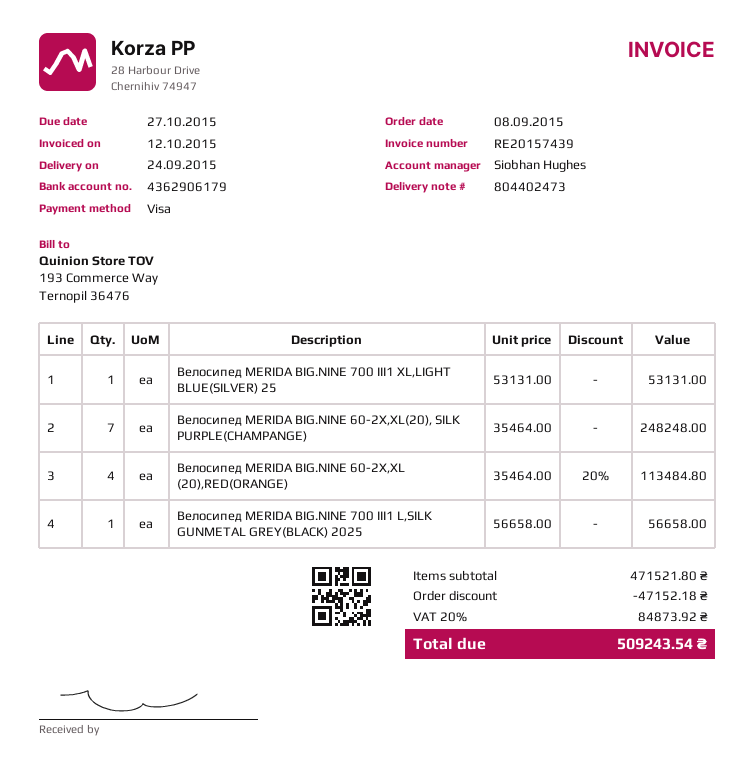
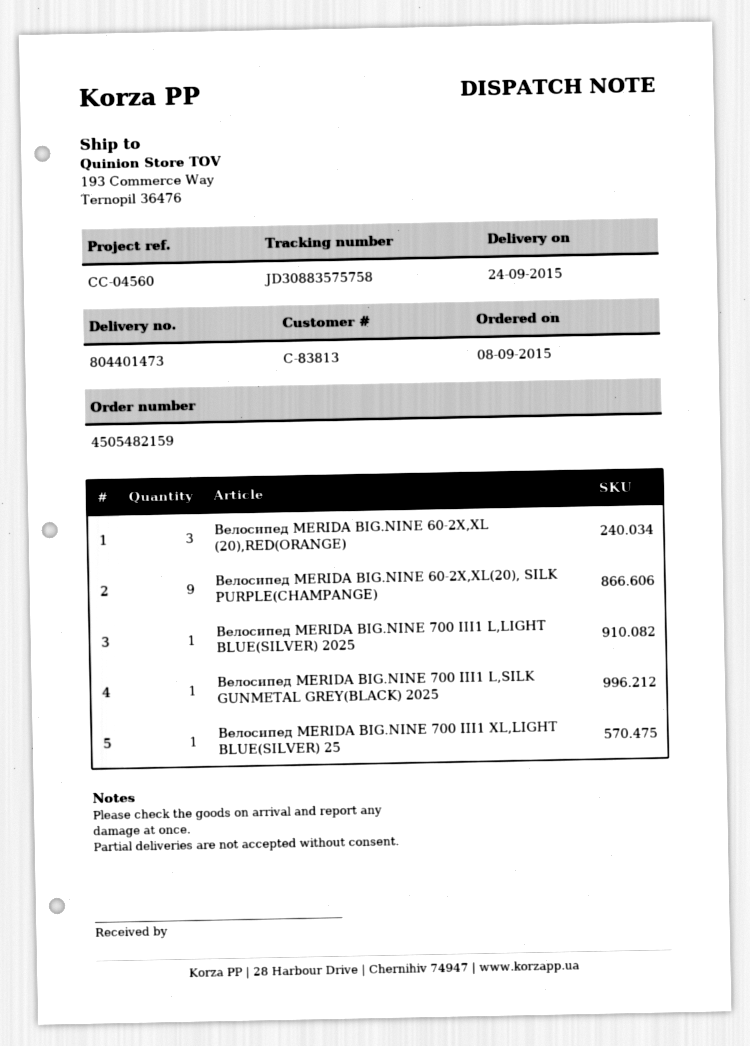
delivery note number: 804402473 -> 804401473
Велосипед MERIDA BIG.NINE 60-2X,XL(20), SILK PURPLE(CHAMPANGE): 7 -> 9
Велосипед MERIDA BIG.NINE 60-2X,XL (20),RED(ORANGE): 4 -> 3
Велосипед MERIDA BIG.NINE 700 III1 L,LIGHT BLUE(SILVER) 2025: none -> 1

